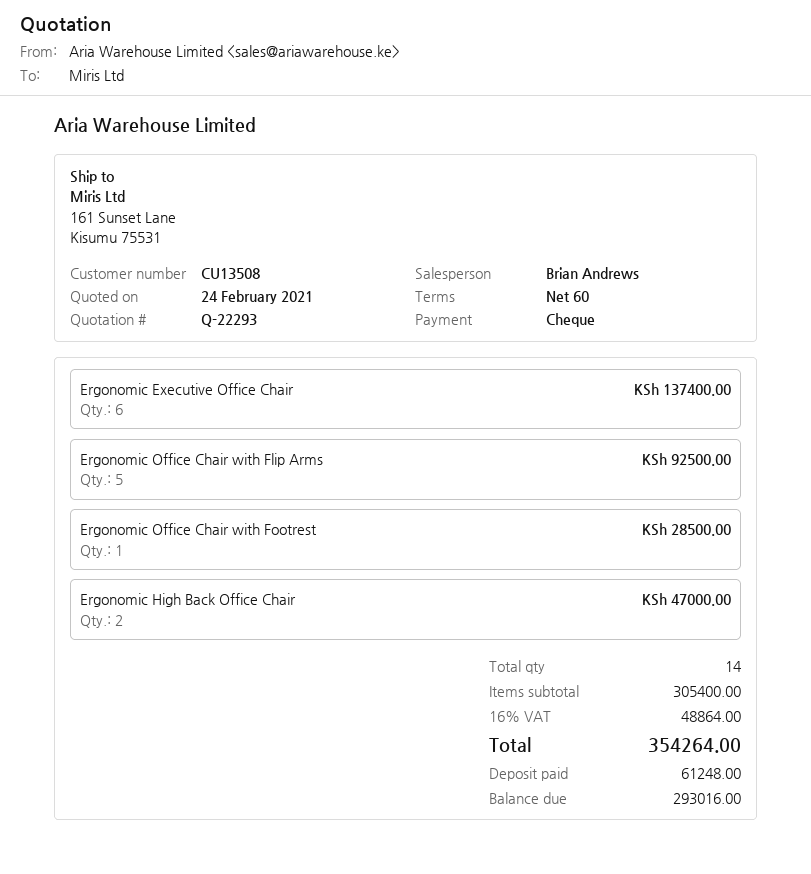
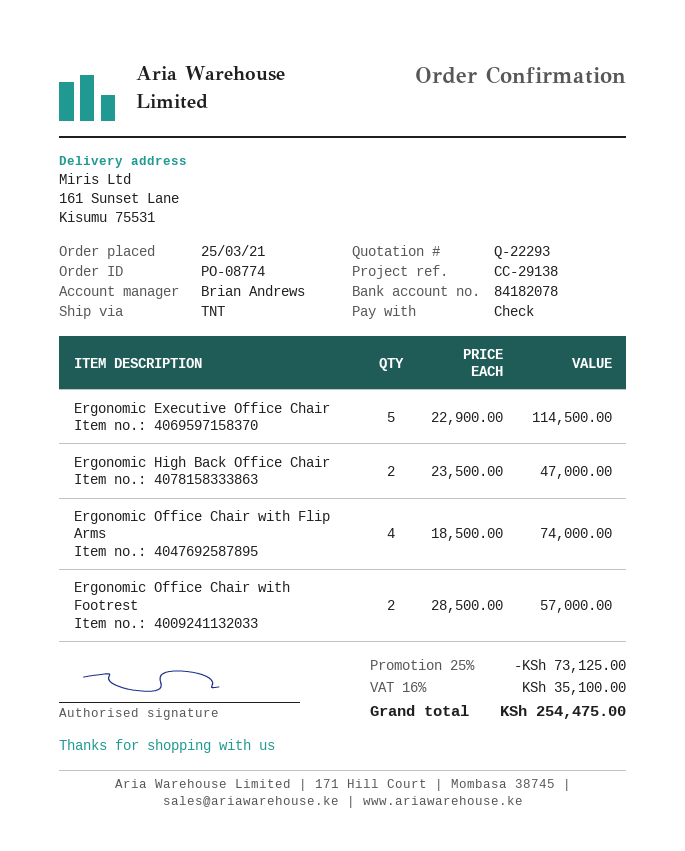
Ergonomic Executive Office Chair: 6 for 137400.00 -> 5 for 114500.00
Ergonomic Office Chair with Flip Arms: 5 for 92500.00 -> 4 for 74000.00
Ergonomic Office Chair with Footrest: 1 for 28500.00 -> 2 for 57000.00
discount: none -> 25% = 73125.00
tax: 16% = 48864.00 -> 16% = 35100.00
total: 354264.00 -> 254475.00

